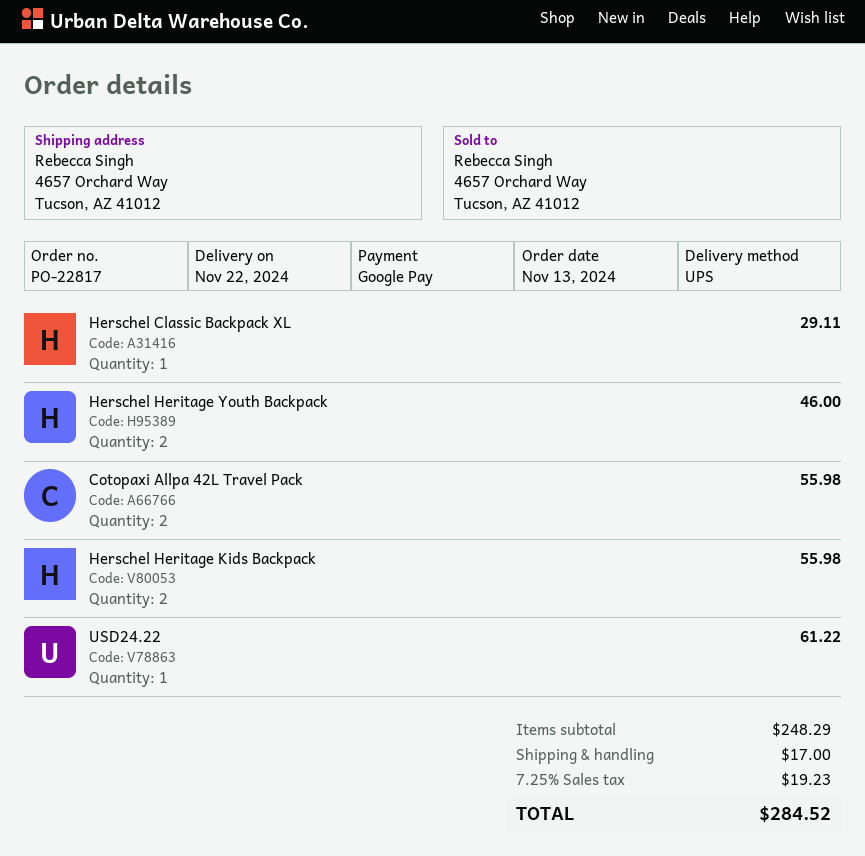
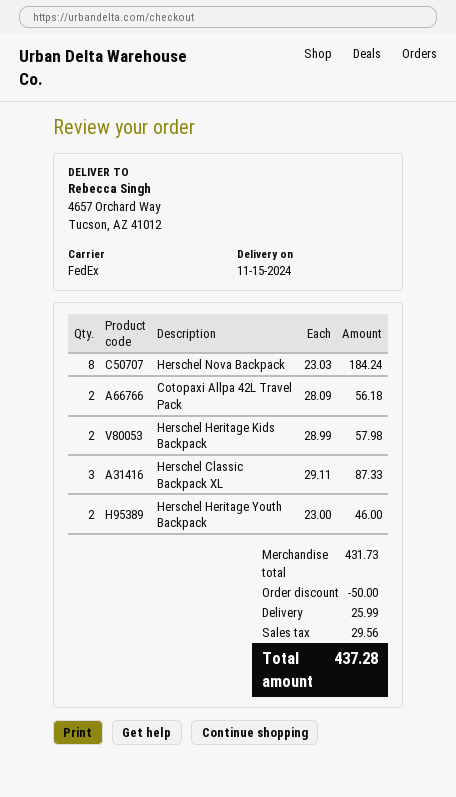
delivery date: 2024-11-22 -> 2024-11-15
shipping method: UPS -> FedEx
Herschel Classic Backpack XL: 1 for 29.11 -> 3 for 87.33
Cotopaxi Allpa 42L Travel Pack: 2 for 55.98 -> 2 for 56.18
Herschel Heritage Kids Backpack: 2 for 55.98 -> 2 for 57.98
USD24.22: 1 for 61.22 -> none
Herschel Nova Backpack: none -> 8 for 184.24
subtotal: 248.29 -> 431.73
discount: none -> 50.00
shipping: 17.00 -> 25.99
tax: 19.23 -> 29.56
total: 284.52 -> 437.28

